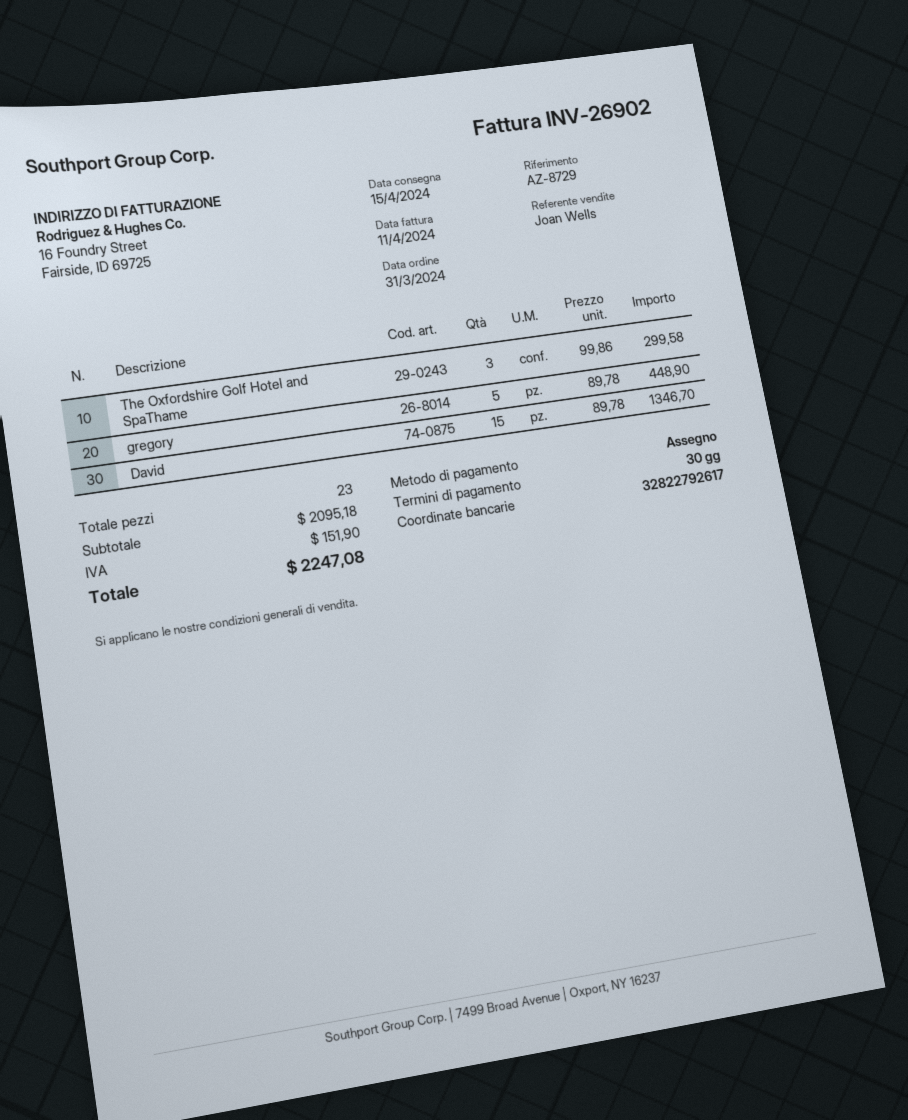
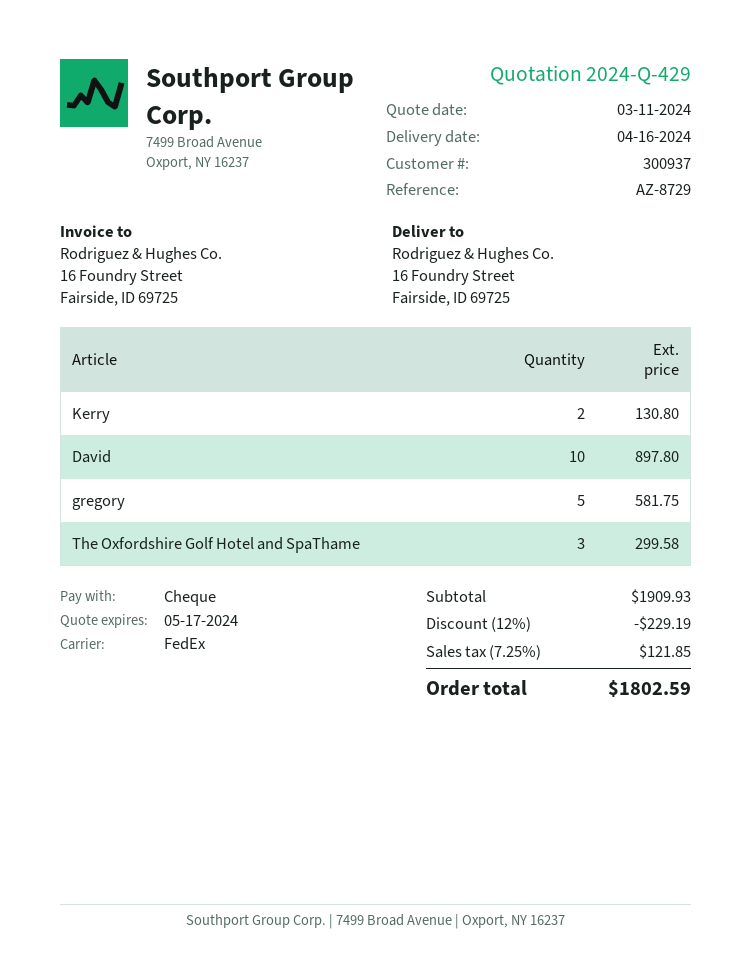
delivery date: 2024-04-15 -> 2024-04-16
gregory: 5 for 448.90 -> 5 for 581.75
David: 15 for 1346.70 -> 10 for 897.80
Kerry: none -> 2 for 130.80
subtotal: 2095.18 -> 1909.93
discount: none -> 12% = 229.19
tax: 151.90 -> 121.85
total: 2247.08 -> 1802.59

